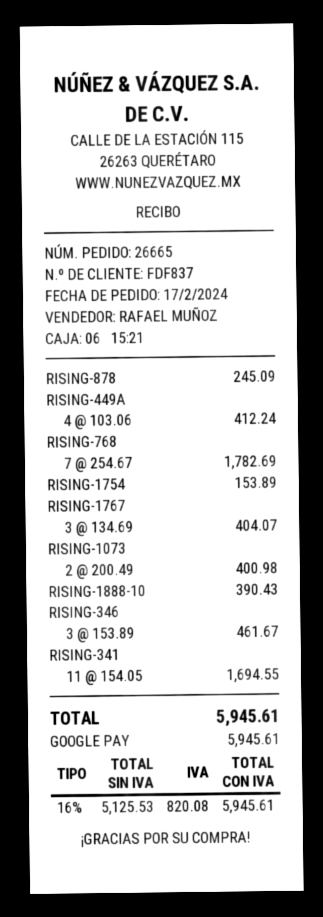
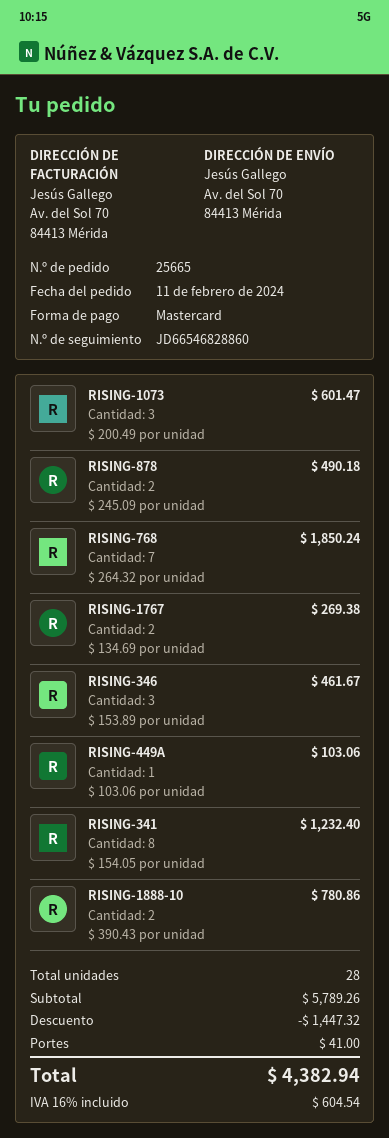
order number: 26665 -> 25665
order date: 2024-02-17 -> 2024-02-11
payment method: Google Pay -> Mastercard
RISING-878: 1 x 245.09 = 245.09 -> 2 x 245.09 = 490.18
RISING-449A: 4 x 103.06 = 412.24 -> 1 x 103.06 = 103.06
RISING-768: 7 x 254.67 = 1782.69 -> 7 x 264.32 = 1850.24
RISING-1754: 1 x 153.89 = 153.89 -> none
RISING-1767: 3 x 134.69 = 404.07 -> 2 x 134.69 = 269.38
RISING-1073: 2 x 200.49 = 400.98 -> 3 x 200.49 = 601.47
RISING-1888-10: 1 x 390.43 = 390.43 -> 2 x 390.43 = 780.86
RISING-341: 11 x 154.05 = 1694.55 -> 8 x 154.05 = 1232.40
discount: none -> 1447.32
shipping: none -> 41.00
tax: 16% = 820.08 -> 16% = 604.54
total: 5945.61 -> 4382.94

